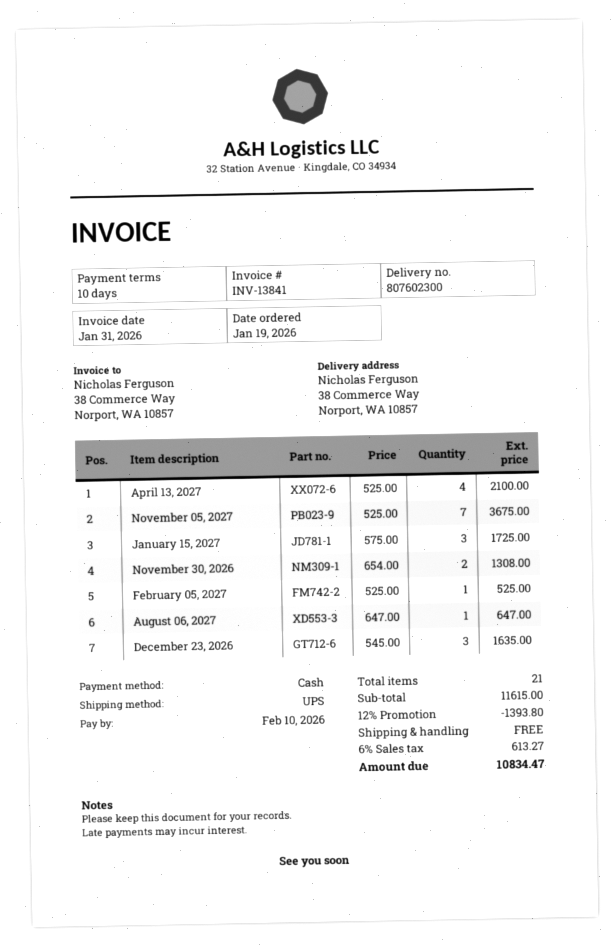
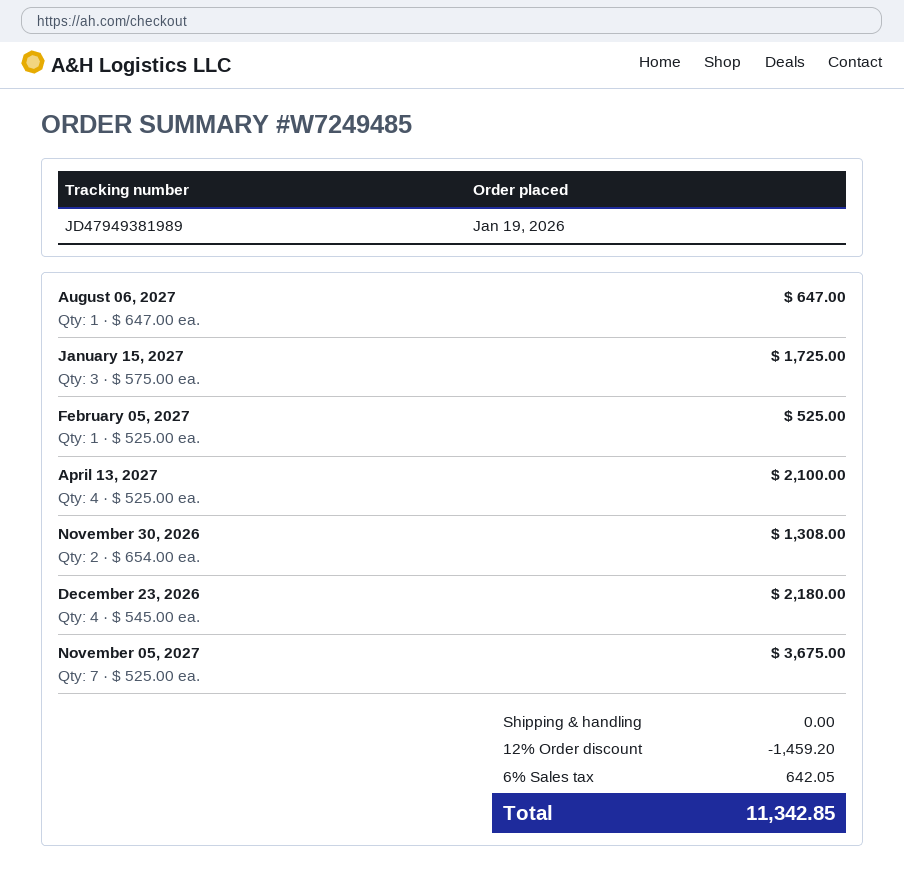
December 23, 2026: 3 x 545.00 = 1635.00 -> 4 x 545.00 = 2180.00
discount: 12% = 1393.80 -> 12% = 1459.20
tax: 6% = 613.27 -> 6% = 642.05
total: 10834.47 -> 11342.85

